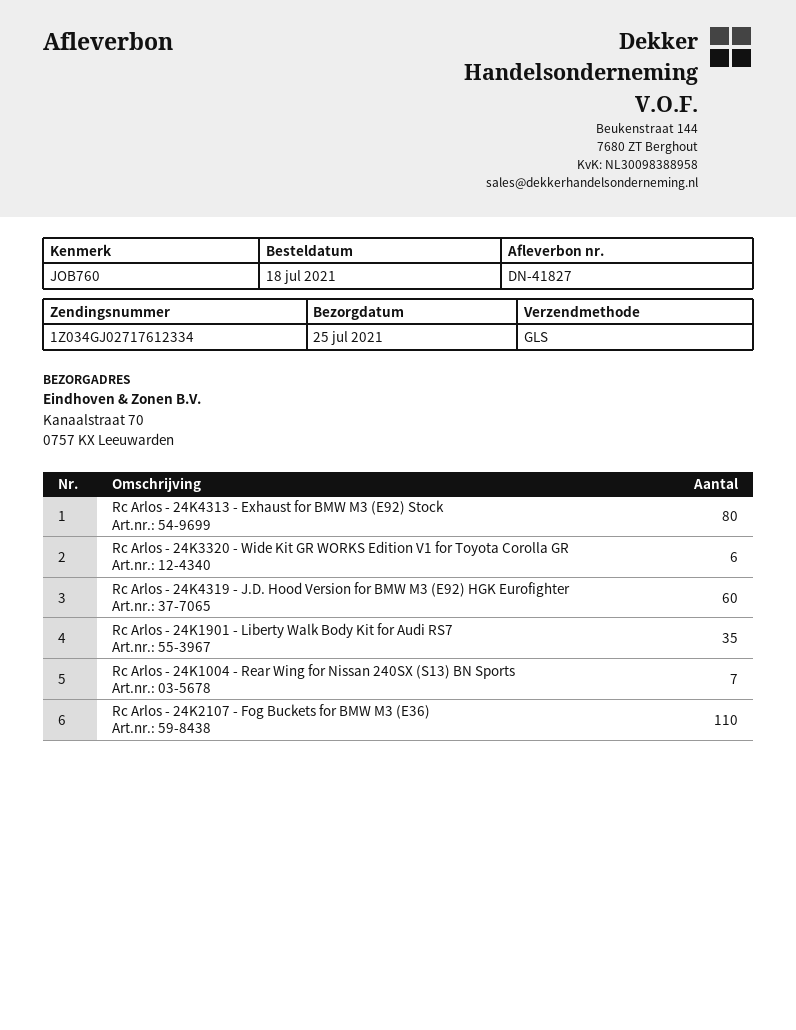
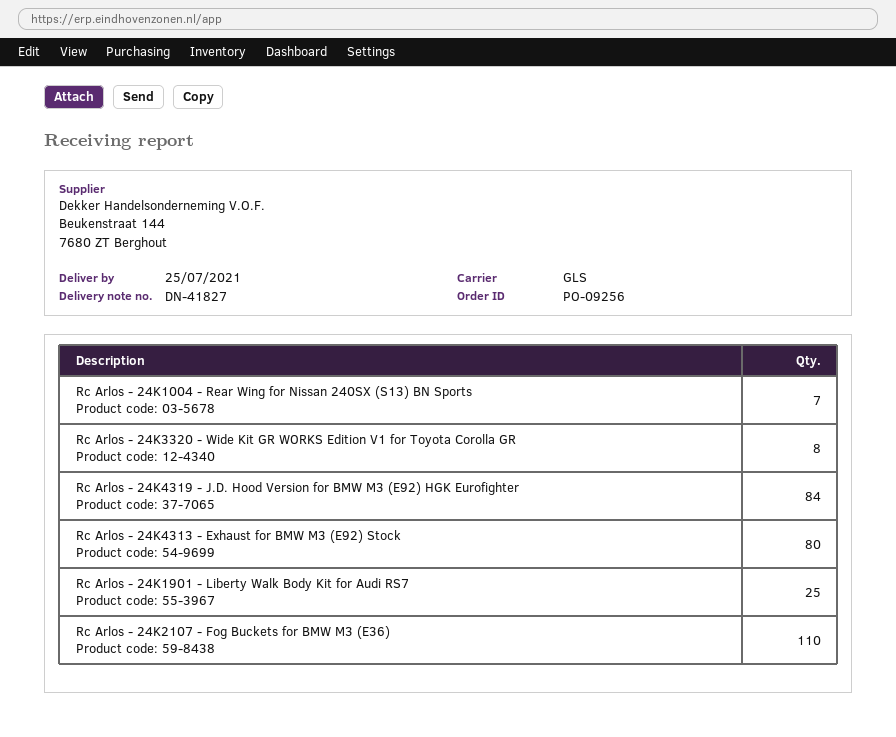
Rc Arlos - 24K3320 - Wide Kit GR WORKS Edition V1 for Toyota Corolla GR: 6 -> 8
Rc Arlos - 24K4319 - J.D. Hood Version for BMW M3 (E92) HGK Eurofighter: 60 -> 84
Rc Arlos - 24K1901 - Liberty Walk Body Kit for Audi RS7: 35 -> 25

